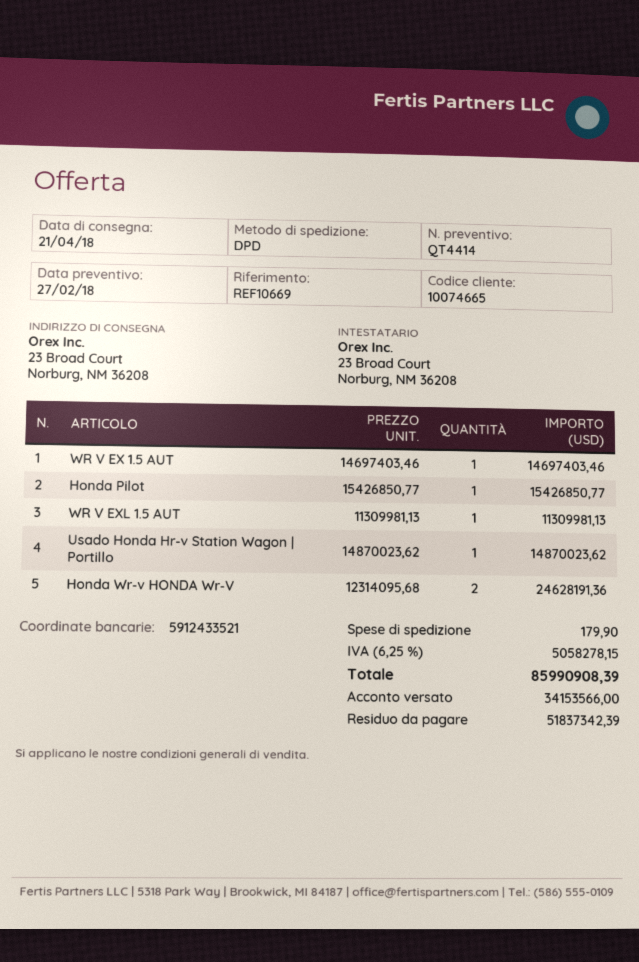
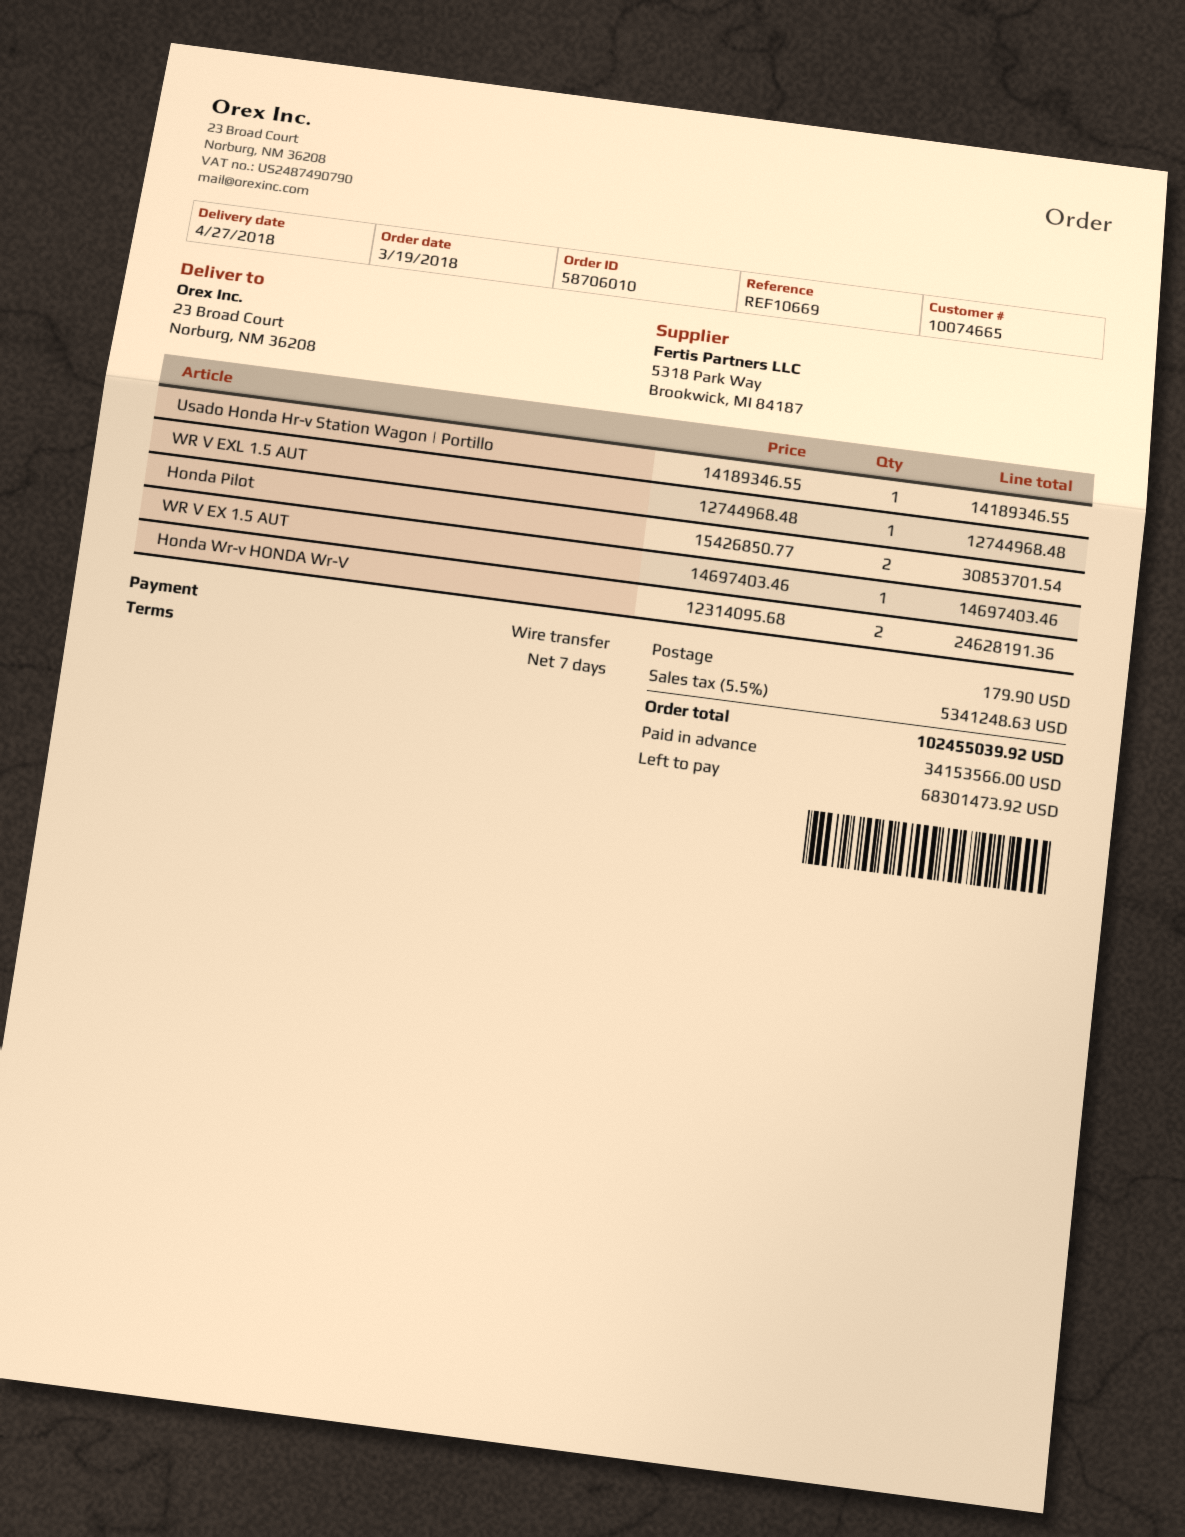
delivery date: 2018-04-21 -> 2018-04-27
Honda Pilot: 1 x 15426850.77 = 15426850.77 -> 2 x 15426850.77 = 30853701.54
WR V EXL 1.5 AUT: 1 x 11309981.13 = 11309981.13 -> 1 x 12744968.48 = 12744968.48
Usado Honda Hr-v Station Wagon | Portillo: 1 x 14870023.62 = 14870023.62 -> 1 x 14189346.55 = 14189346.55
tax: 6.25% = 5058278.15 -> 5.5% = 5341248.63
total: 85990908.39 -> 102455039.92
balance: 51837342.39 -> 68301473.92

